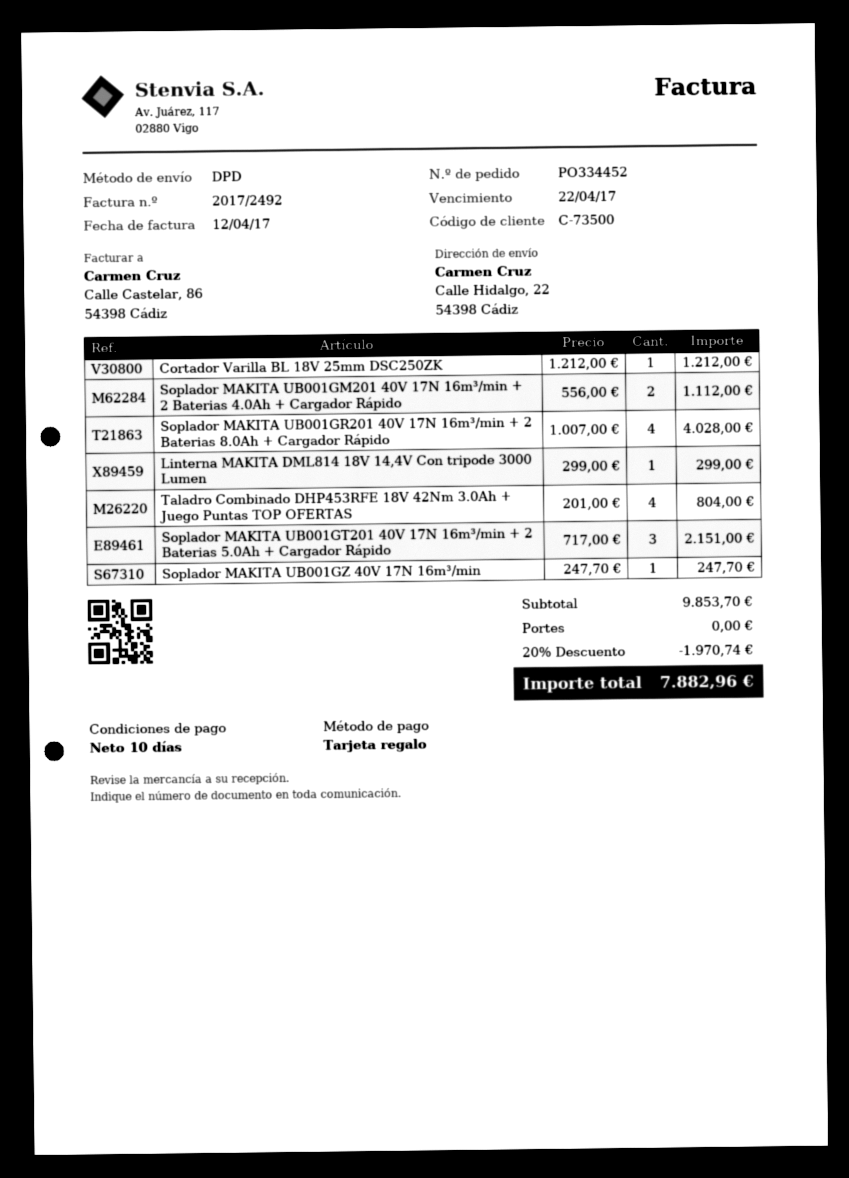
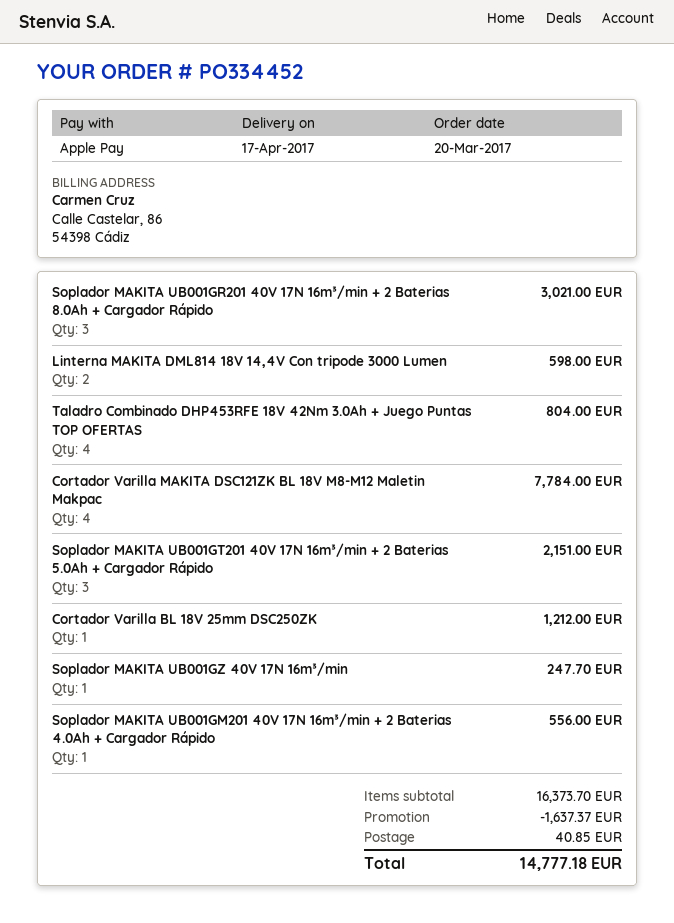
payment method: gift card -> Apple Pay
Soplador MAKITA UB001GM201 40V 17N 16m³/min + 2 Baterias 4.0Ah + Cargador Rápido: 2 for 1112.00 -> 1 for 556.00
Soplador MAKITA UB001GR201 40V 17N 16m³/min + 2 Baterias 8.0Ah + Cargador Rápido: 4 for 4028.00 -> 3 for 3021.00
Linterna MAKITA DML814 18V 14,4V Con tripode 3000 Lumen: 1 for 299.00 -> 2 for 598.00
Cortador Varilla MAKITA DSC121ZK BL 18V M8-M12 Maletin Makpac: none -> 4 for 7784.00
subtotal: 9853.70 -> 16373.70
discount: 1970.74 -> 1637.37
shipping: 0.00 -> 40.85
total: 7882.96 -> 14777.18

